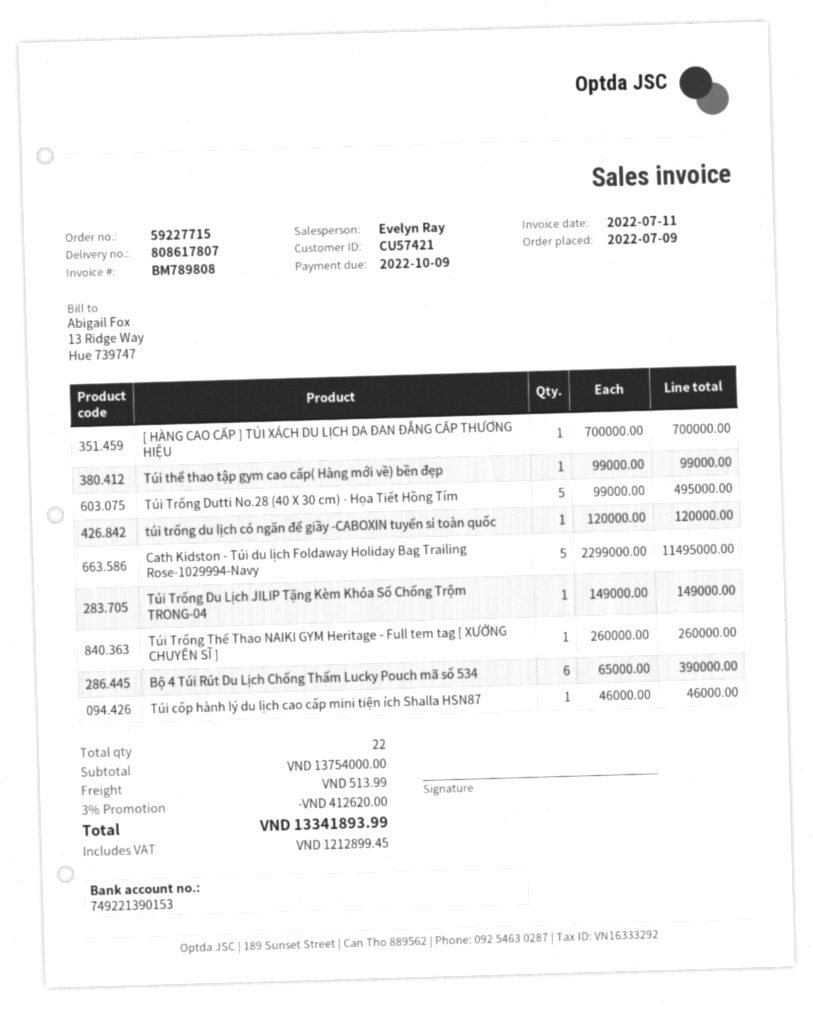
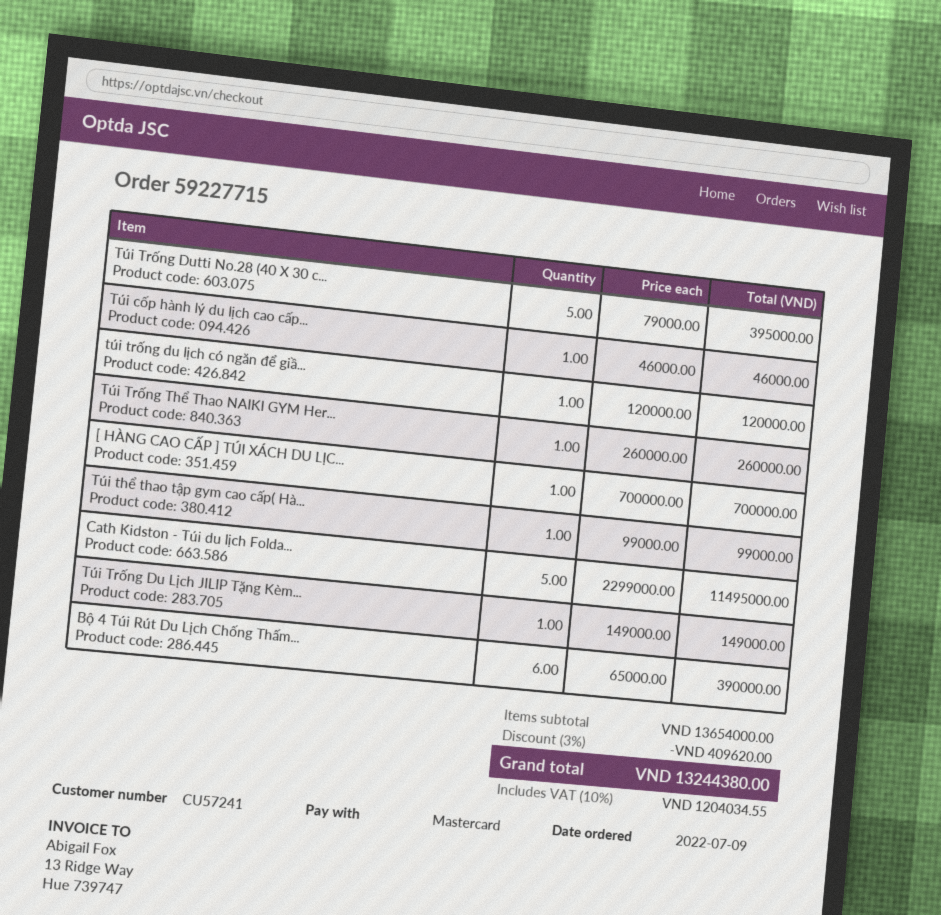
customer number: CU57421 -> CU57241
Túi Trống Dutti No.28 (40 X 30 cm) - Họa Tiết Hồng Tím: 5 x 99000.00 = 495000.00 -> 5 x 79000.00 = 395000.00
subtotal: 13754000.00 -> 13654000.00
discount: 3% = 412620.00 -> 3% = 409620.00
shipping: 513.99 -> none
tax: 1212899.45 -> 1204034.55
total: 13341893.99 -> 13244380.00

